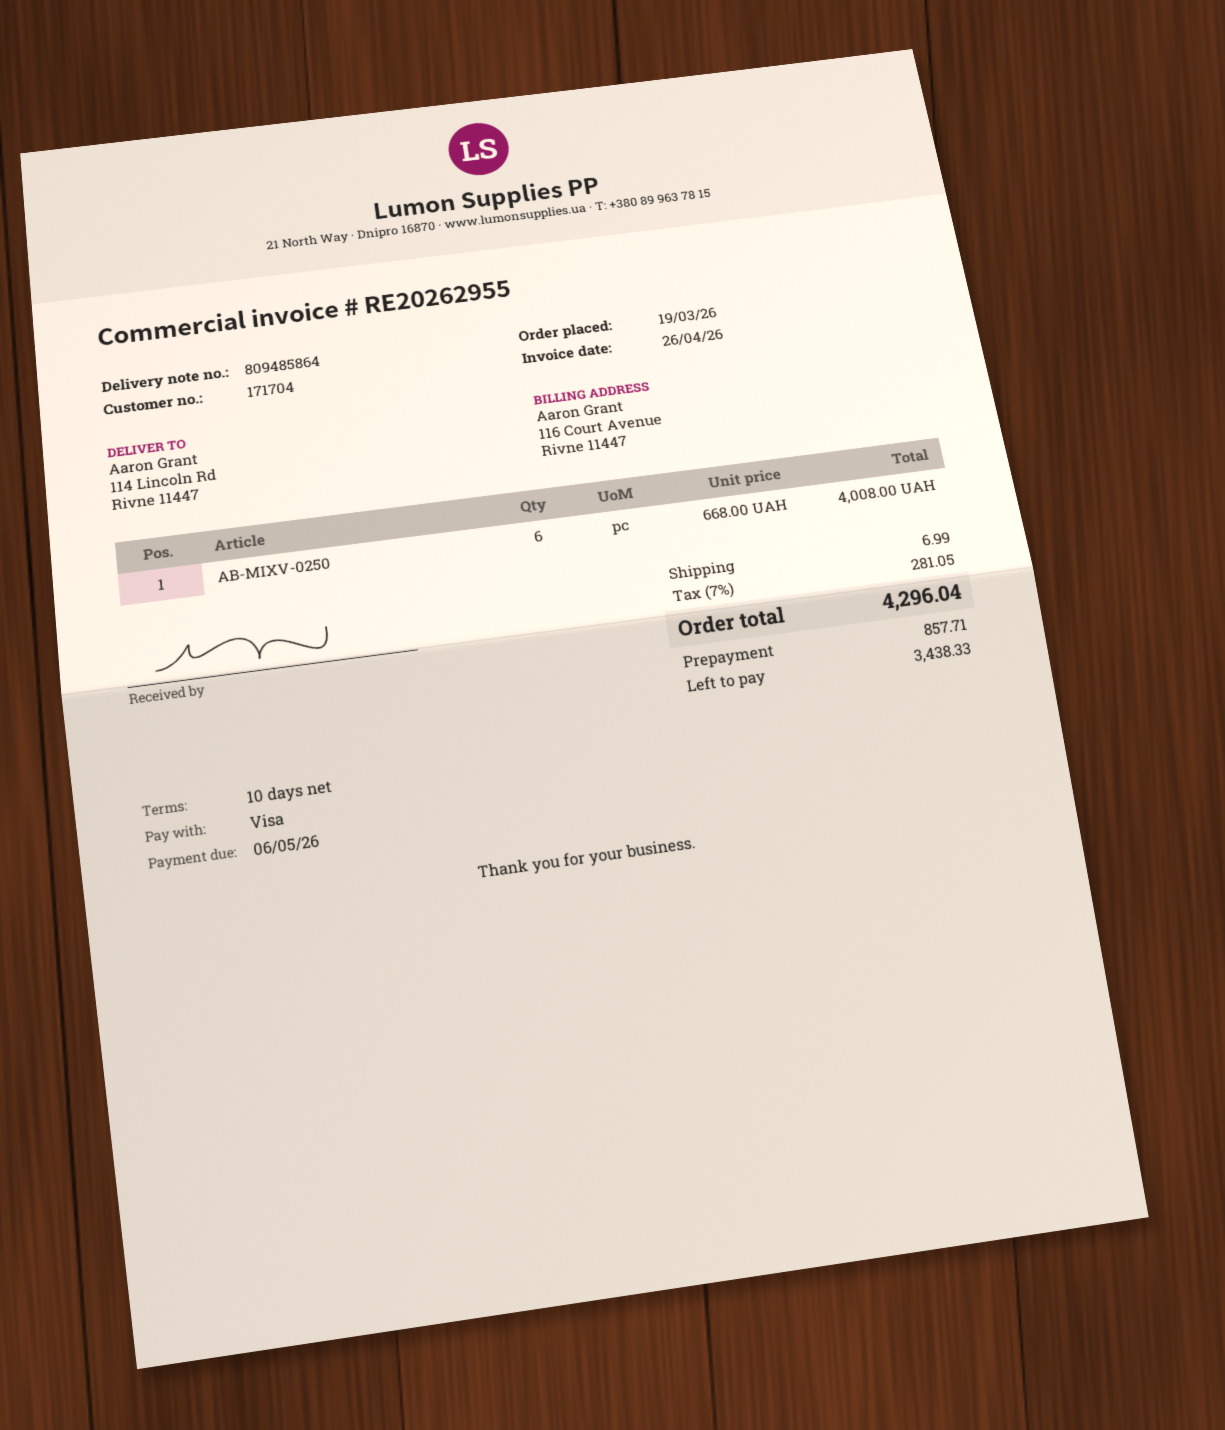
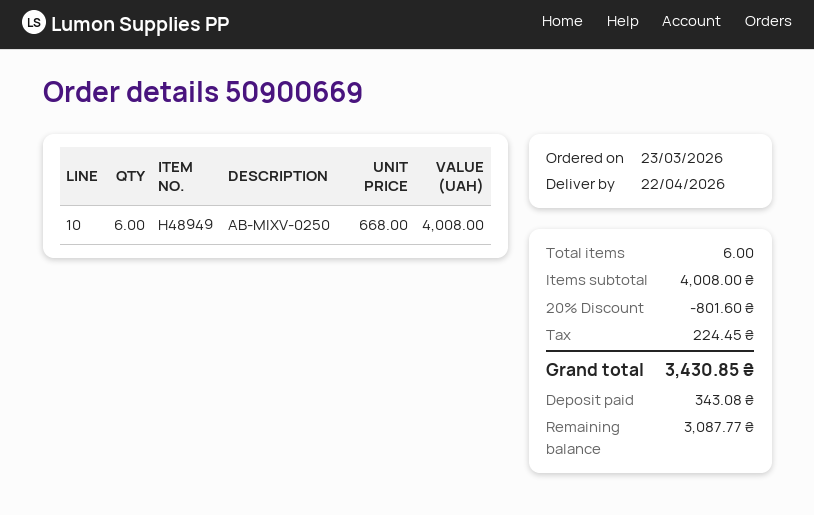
order date: 2026-03-19 -> 2026-03-23
discount: none -> 20% = 801.60
shipping: 6.99 -> none
tax: 281.05 -> 224.45
total: 4296.04 -> 3430.85
deposit: 857.71 -> 343.08
balance: 3438.33 -> 3087.77

